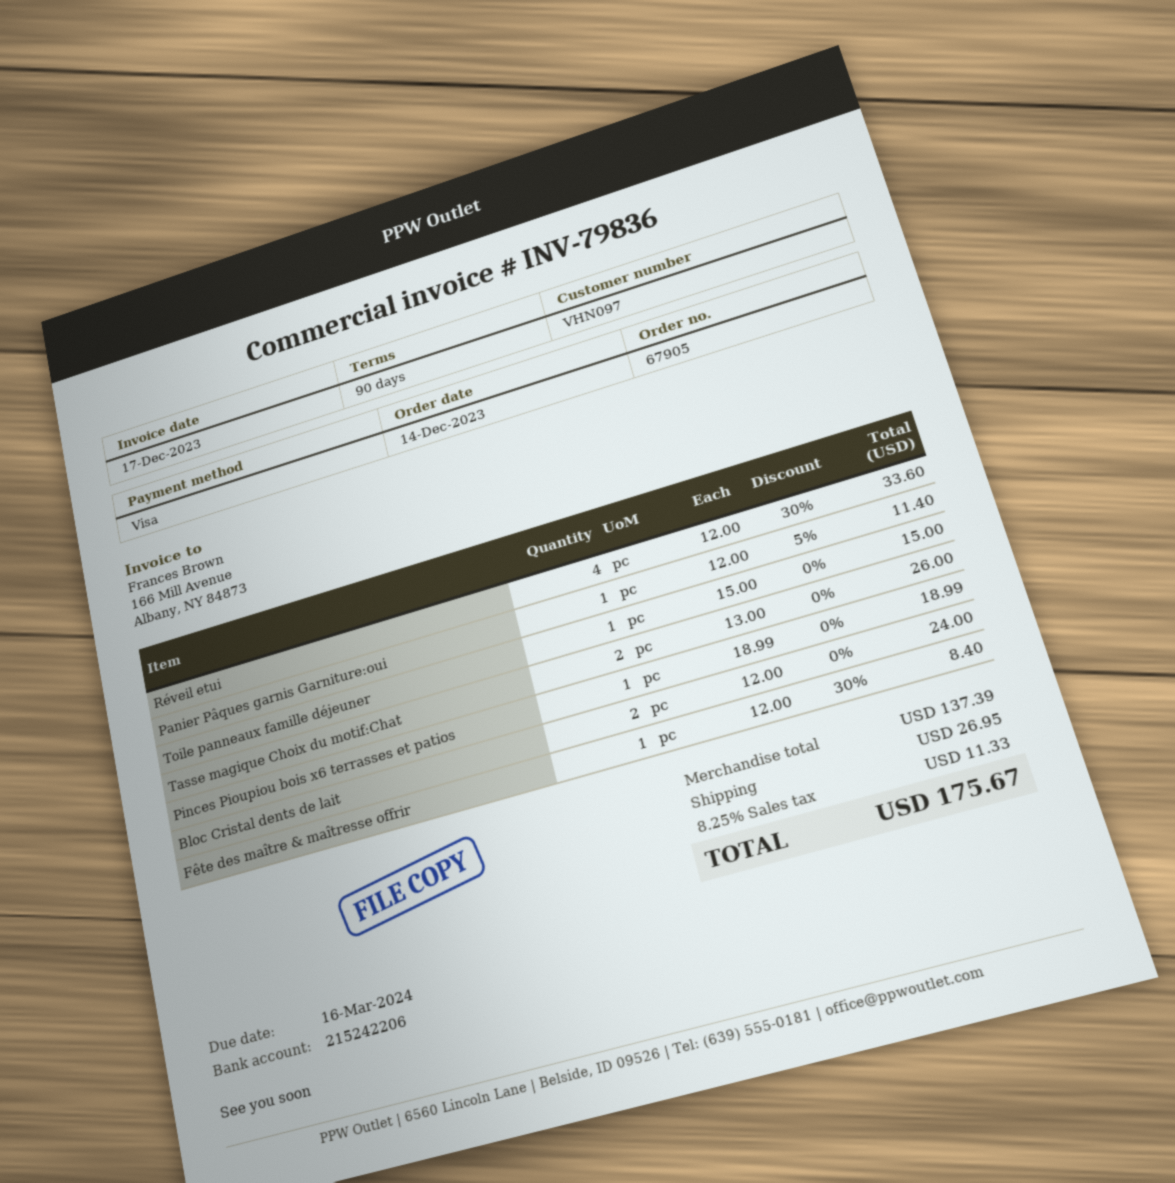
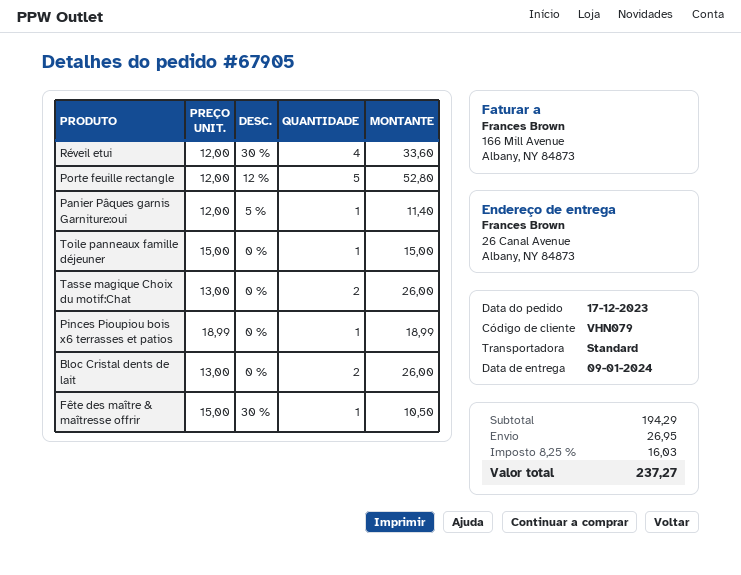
order date: 2023-12-14 -> 2023-12-17
customer number: VHN097 -> VHN079
Bloc Cristal dents de lait: 2 x 12.00 = 24.00 -> 2 x 13.00 = 26.00
Fête des maître & maîtresse offrir: 1 x 12.00 - 30% = 8.40 -> 1 x 15.00 - 30% = 10.50
Porte feuille rectangle: none -> 5 x 12.00 - 12% = 52.80
subtotal: 137.39 -> 194.29
tax: 8.25% = 11.33 -> 8.25% = 16.03
total: 175.67 -> 237.27

